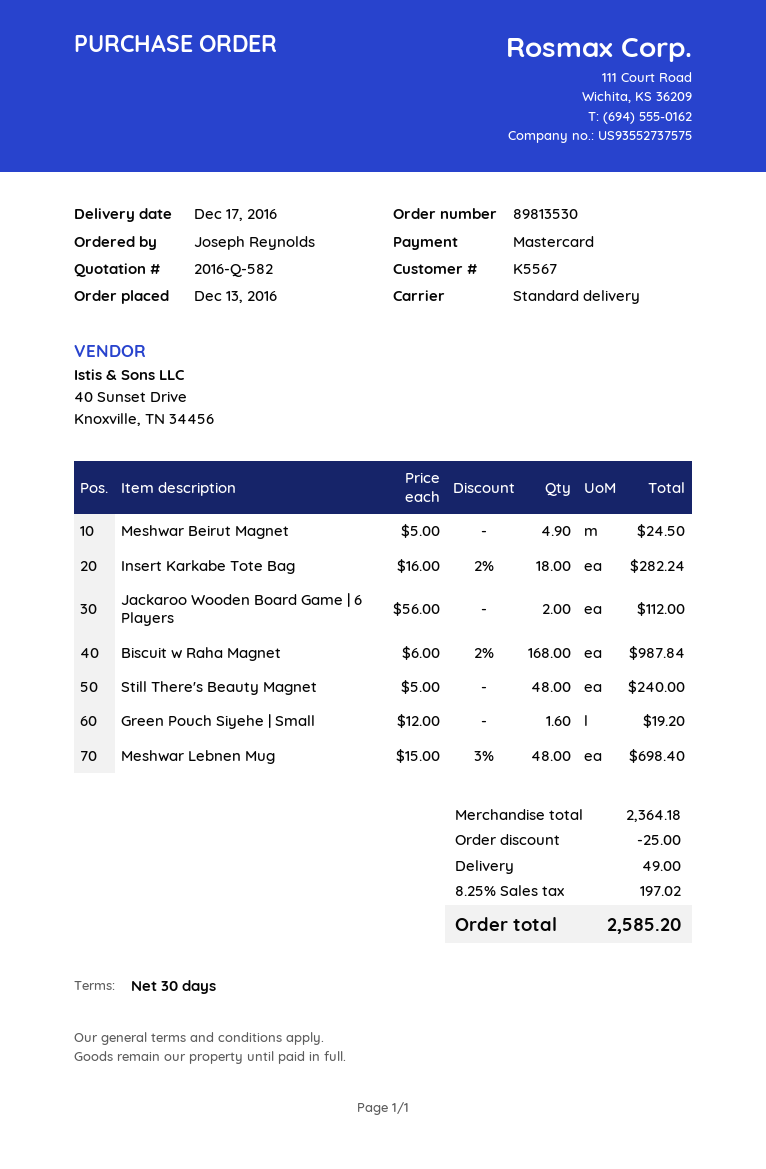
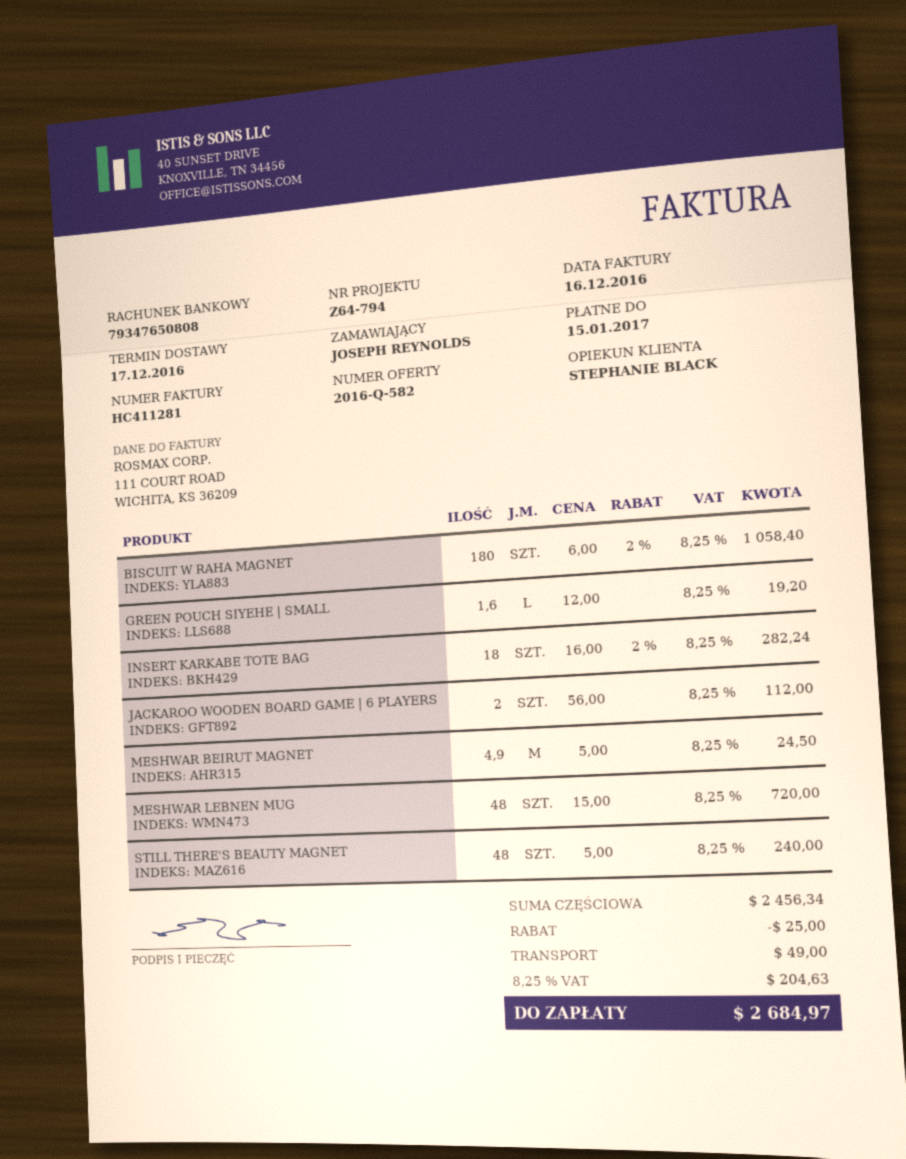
Biscuit w Raha Magnet: 168 x 6.00 - 2% = 987.84 -> 180 x 6.00 - 2% = 1058.40
Meshwar Lebnen Mug: 48 x 15.00 - 3% = 698.40 -> 48 x 15.00 = 720.00
subtotal: 2364.18 -> 2456.34
tax: 8.25% = 197.02 -> 8.25% = 204.63
total: 2585.20 -> 2684.97

